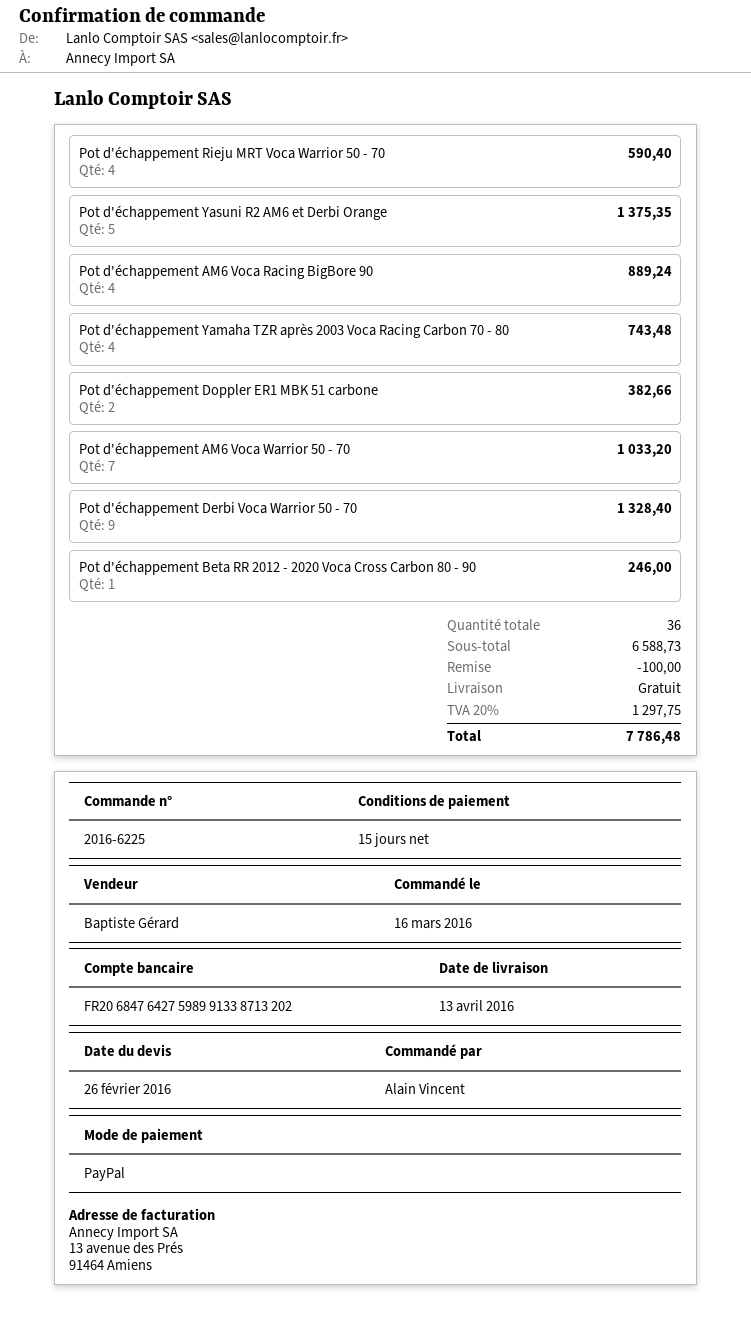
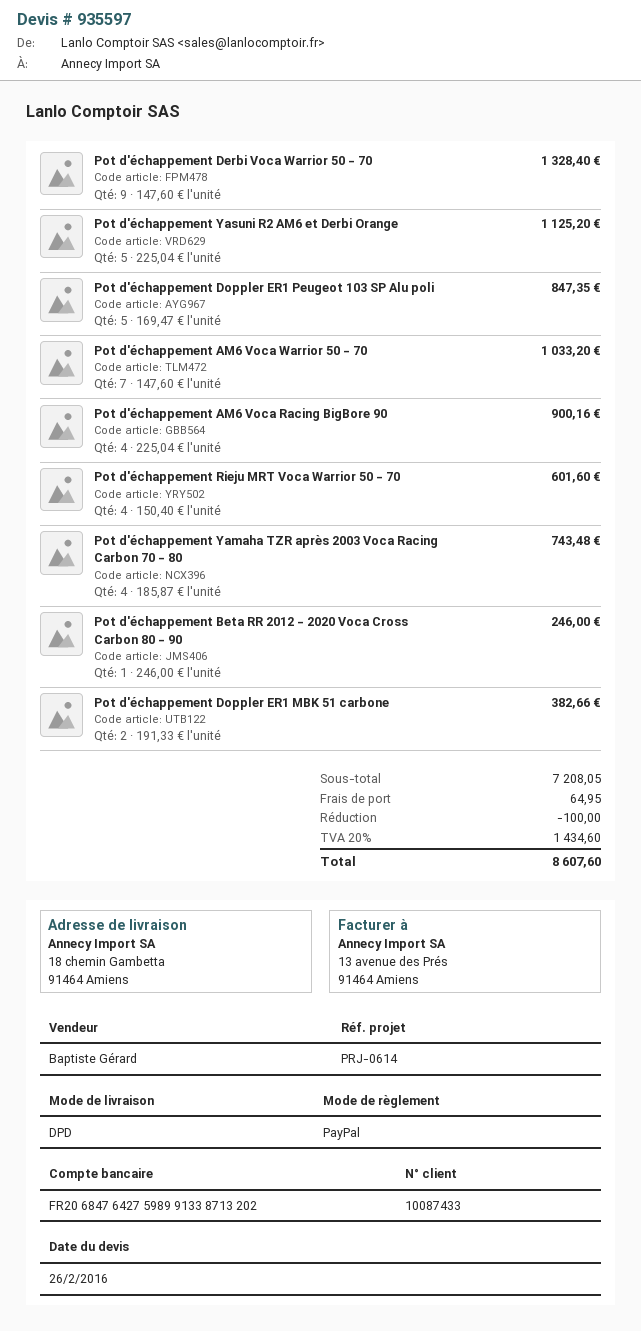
Pot d'échappement Rieju MRT Voca Warrior 50 - 70: 4 for 590.40 -> 4 for 601.60
Pot d'échappement Yasuni R2 AM6 et Derbi Orange: 5 for 1375.35 -> 5 for 1125.20
Pot d'échappement AM6 Voca Racing BigBore 90: 4 for 889.24 -> 4 for 900.16
Pot d'échappement Doppler ER1 Peugeot 103 SP Alu poli: none -> 5 for 847.35
subtotal: 6588.73 -> 7208.05
shipping: 0.00 -> 64.95
tax: 20% = 1297.75 -> 20% = 1434.60
total: 7786.48 -> 8607.60

